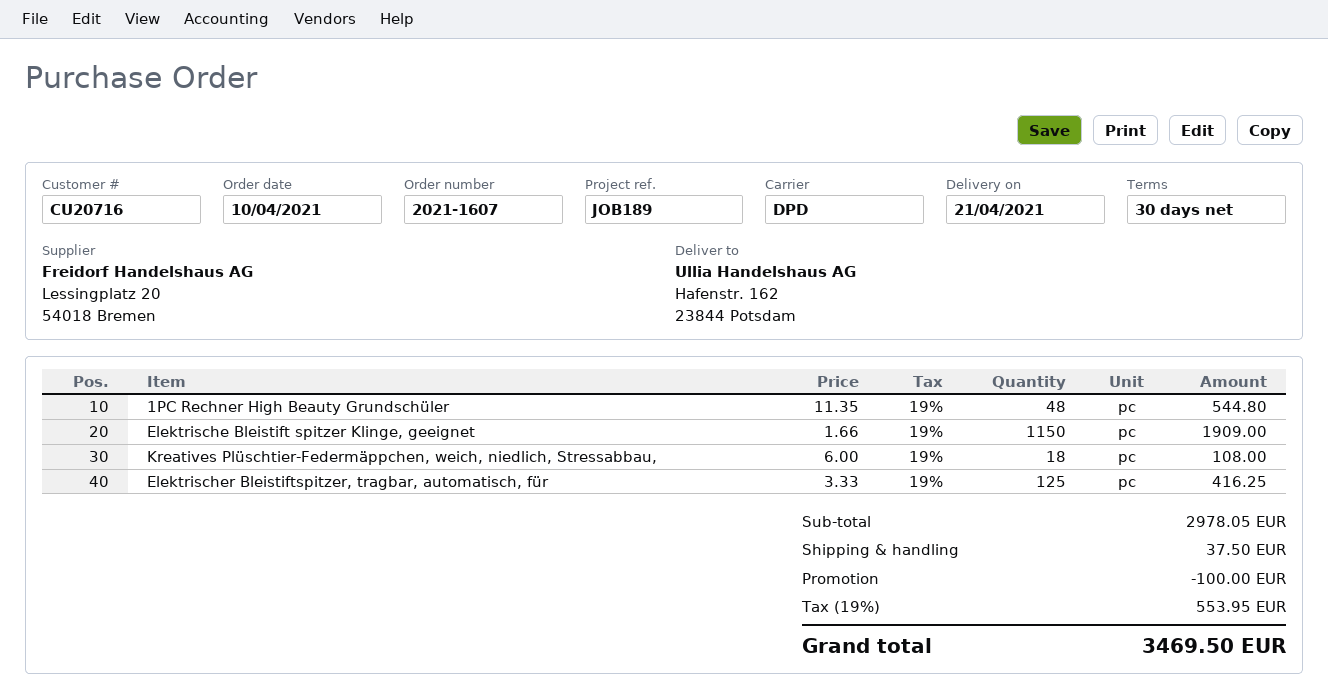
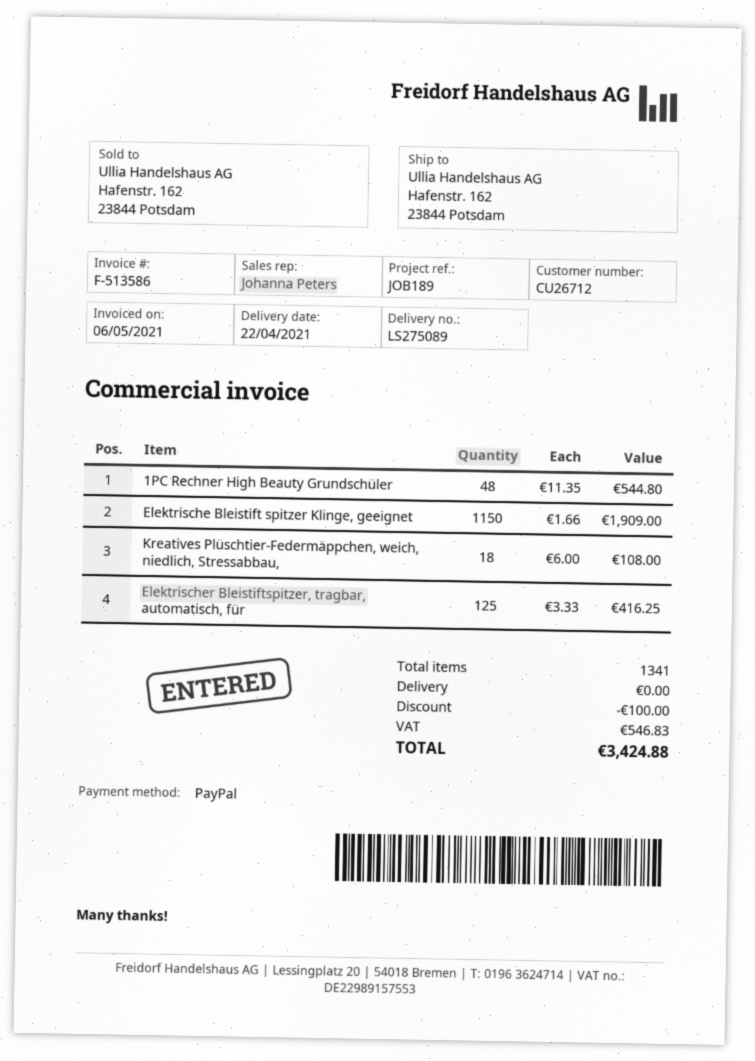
delivery date: 2021-04-21 -> 2021-04-22
customer number: CU20716 -> CU26712
shipping: 37.50 -> 0.00
tax: 553.95 -> 546.83
total: 3469.50 -> 3424.88

